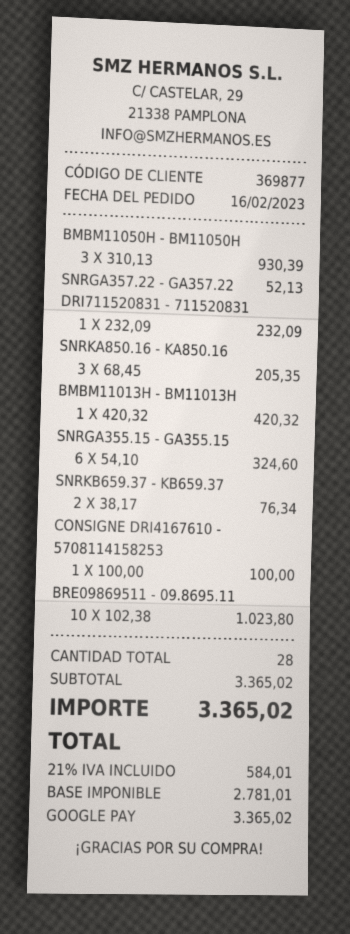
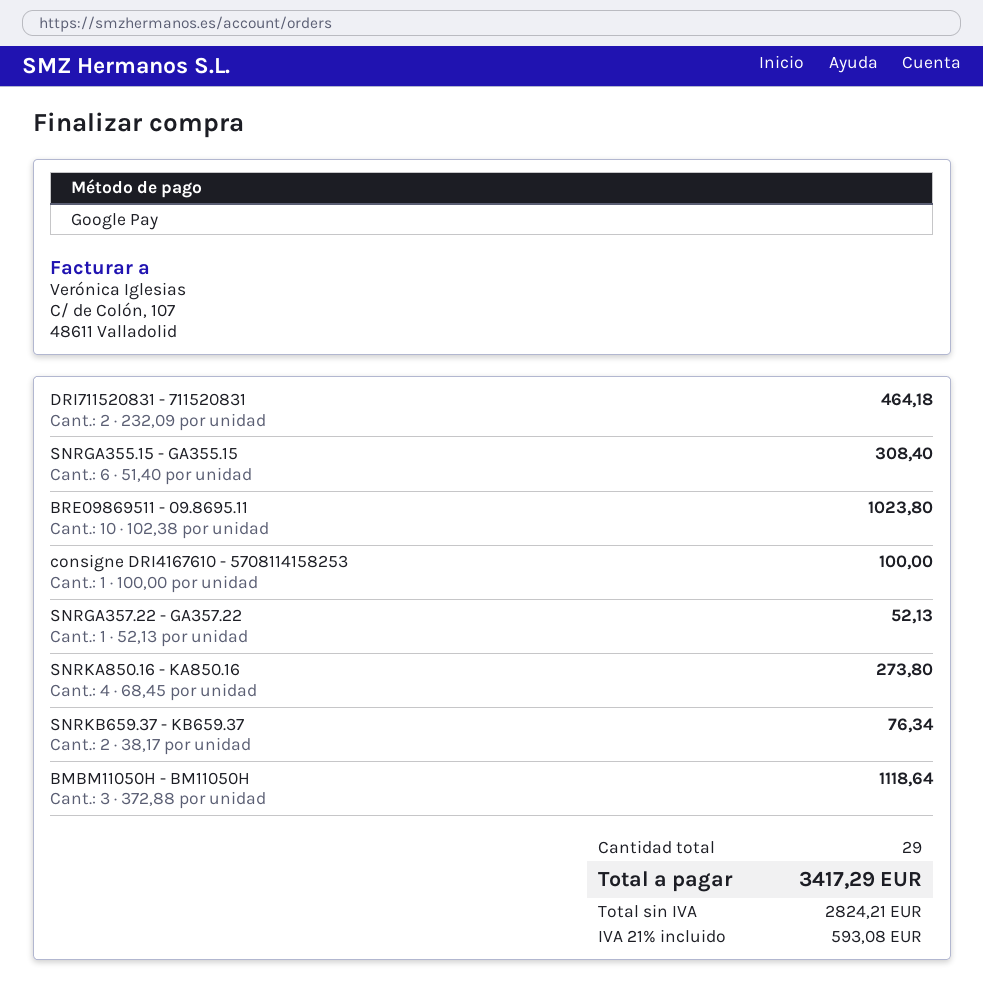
BMBM11050H - BM11050H: 3 x 310.13 = 930.39 -> 3 x 372.88 = 1118.64
DRI711520831 - 711520831: 1 x 232.09 = 232.09 -> 2 x 232.09 = 464.18
SNRKA850.16 - KA850.16: 3 x 68.45 = 205.35 -> 4 x 68.45 = 273.80
BMBM11013H - BM11013H: 1 x 420.32 = 420.32 -> none
SNRGA355.15 - GA355.15: 6 x 54.10 = 324.60 -> 6 x 51.40 = 308.40
total quantity: 28 -> 29
net: 2781.01 -> 2824.21
tax: 21% = 584.01 -> 21% = 593.08
total: 3365.02 -> 3417.29

